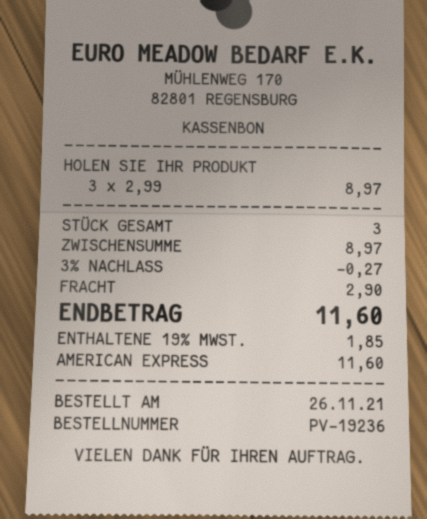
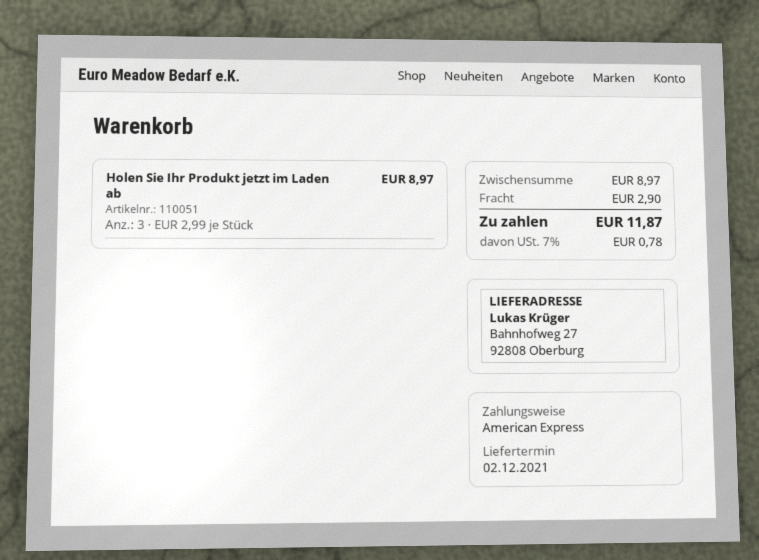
discount: 3% = 0.27 -> none
tax: 19% = 1.85 -> 7% = 0.78
total: 11.60 -> 11.87

